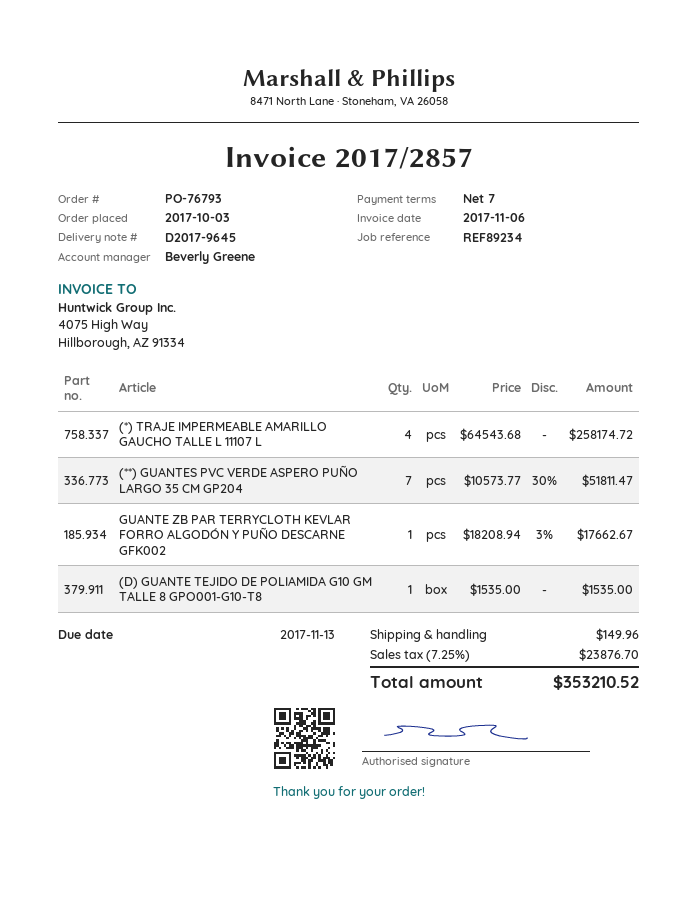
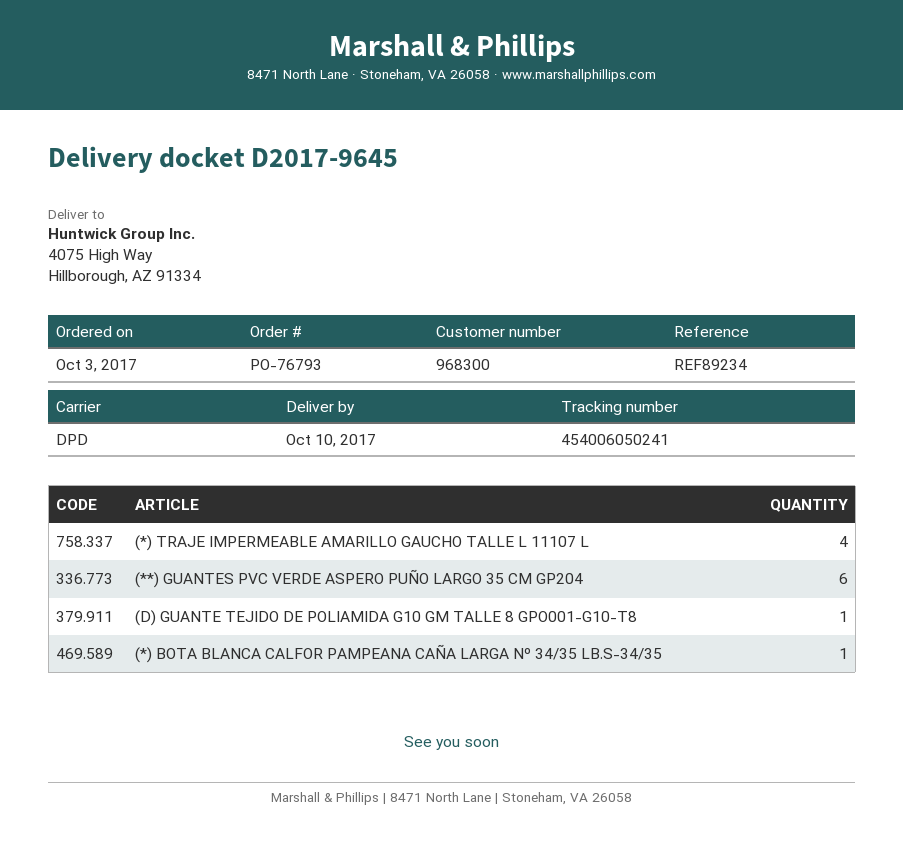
(**) GUANTES PVC VERDE ASPERO PUÑO LARGO 35 CM GP204: 7 -> 6
GUANTE ZB PAR TERRYCLOTH KEVLAR FORRO ALGODÓN Y PUÑO DESCARNE GFK002: 1 -> none
(*) BOTA BLANCA CALFOR PAMPEANA CAÑA LARGA Nº 34/35 LB.S-34/35: none -> 1

